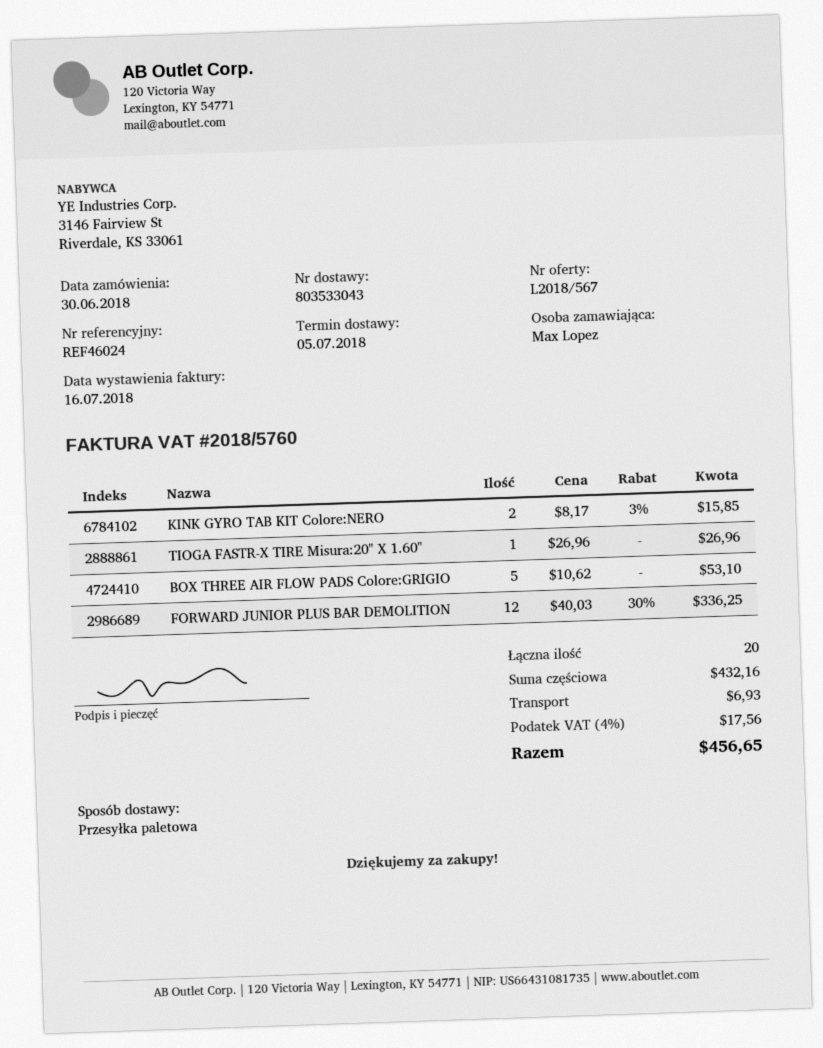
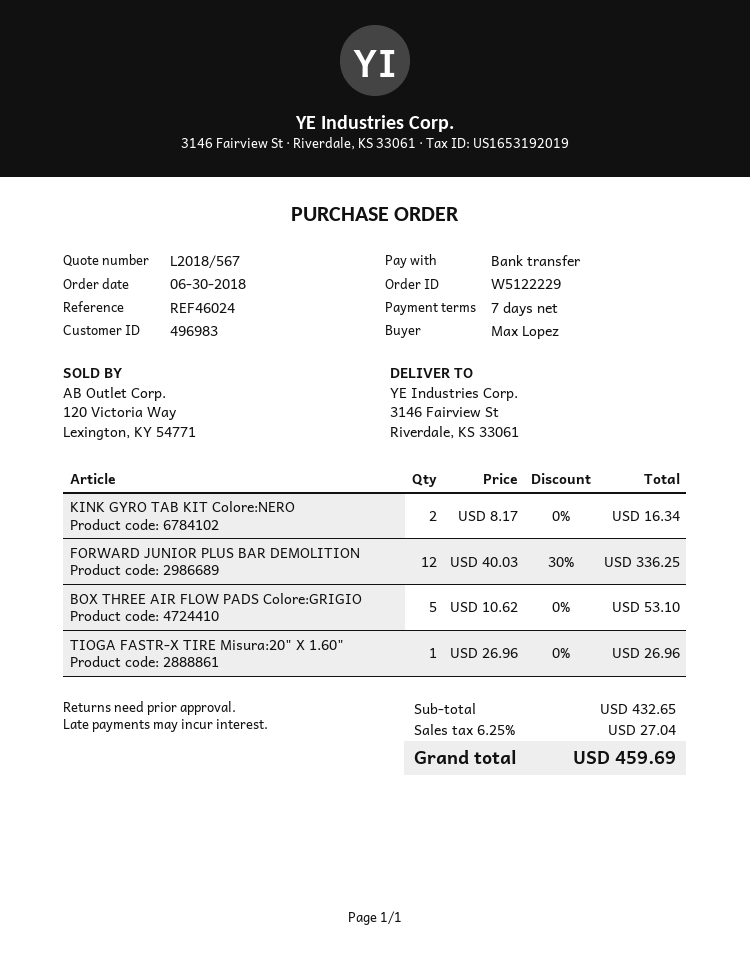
KINK GYRO TAB KIT Colore:NERO: 2 x 8.17 - 3% = 15.85 -> 2 x 8.17 = 16.34
subtotal: 432.16 -> 432.65
shipping: 6.93 -> none
tax: 4% = 17.56 -> 6.25% = 27.04
total: 456.65 -> 459.69

